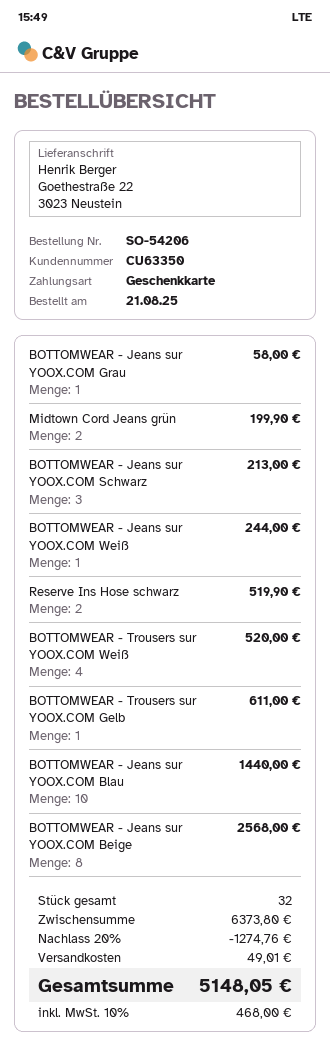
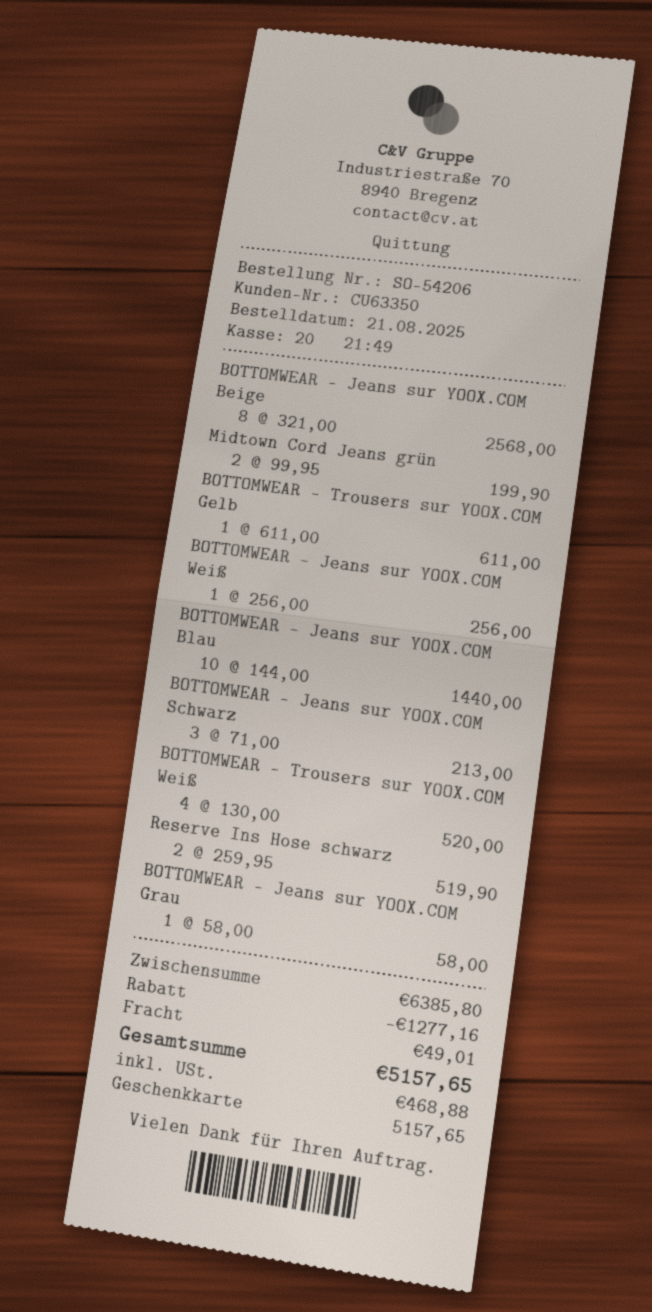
BOTTOMWEAR - Jeans sur YOOX.COM Weiß: 1 for 244.00 -> 1 for 256.00
subtotal: 6373.80 -> 6385.80
discount: 1274.76 -> 1277.16
tax: 468.00 -> 468.88
total: 5148.05 -> 5157.65

